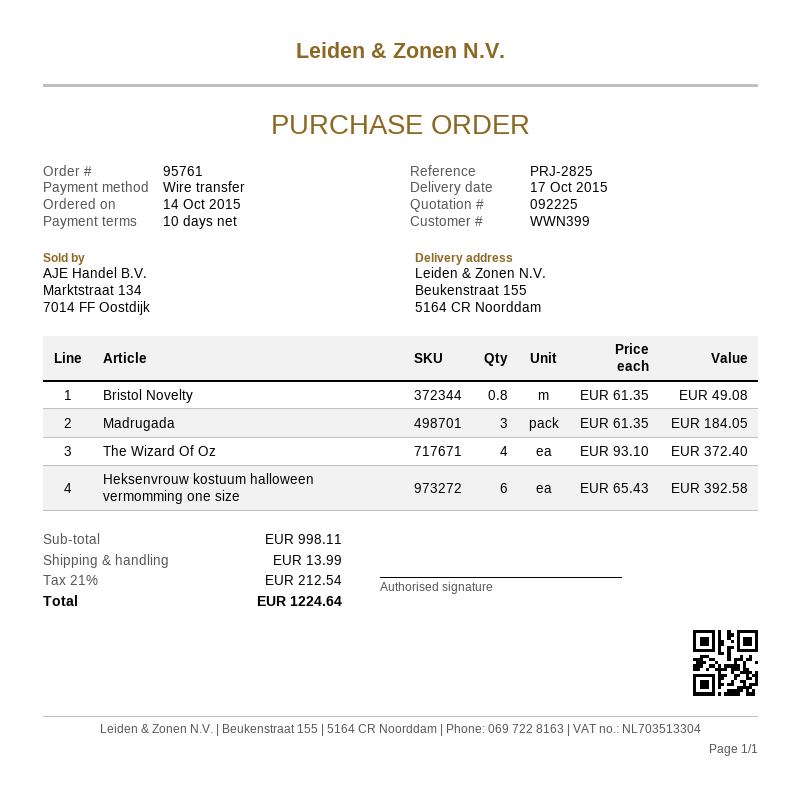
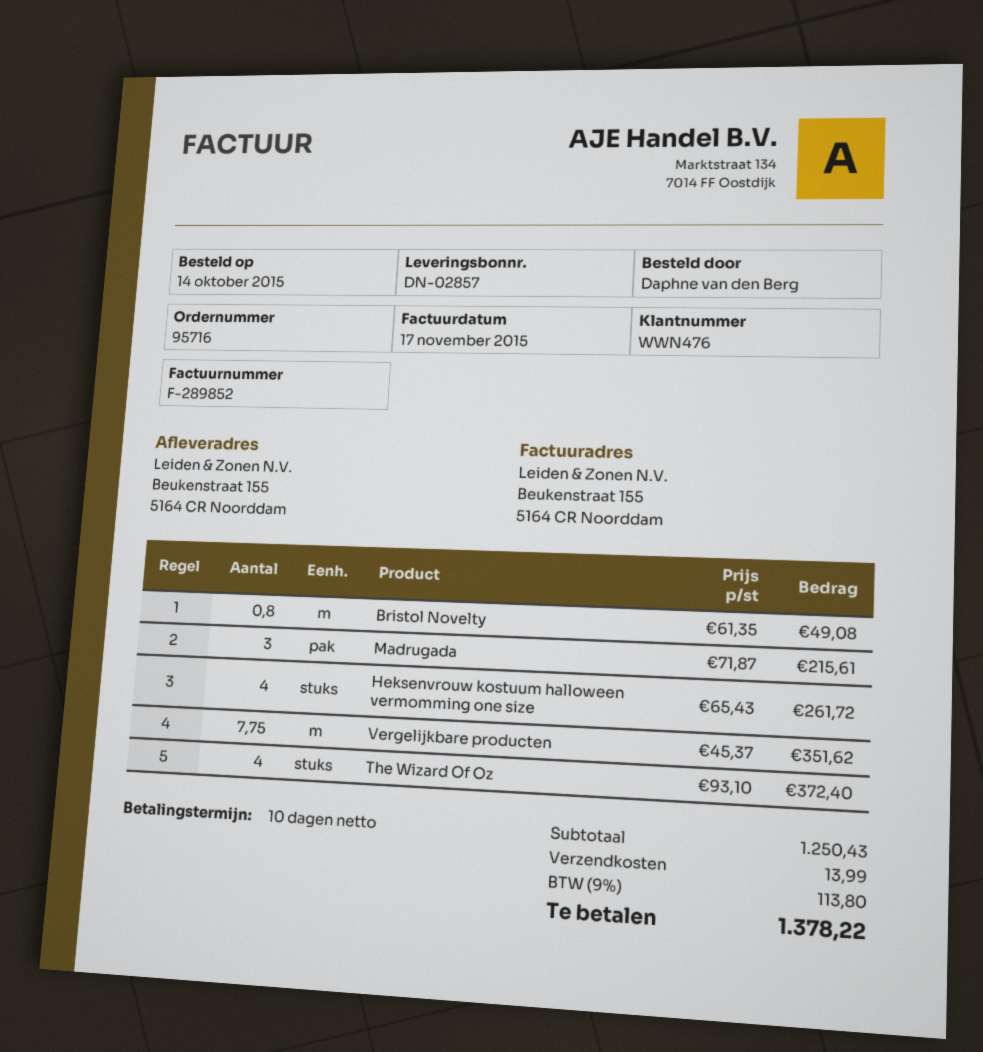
order number: 95761 -> 95716
customer number: WWN399 -> WWN476
Madrugada: 3 x 61.35 = 184.05 -> 3 x 71.87 = 215.61
Heksenvrouw kostuum halloween vermomming one size: 6 x 65.43 = 392.58 -> 4 x 65.43 = 261.72
Vergelijkbare producten: none -> 7.75 x 45.37 = 351.62
subtotal: 998.11 -> 1250.43
tax: 21% = 212.54 -> 9% = 113.80
total: 1224.64 -> 1378.22

